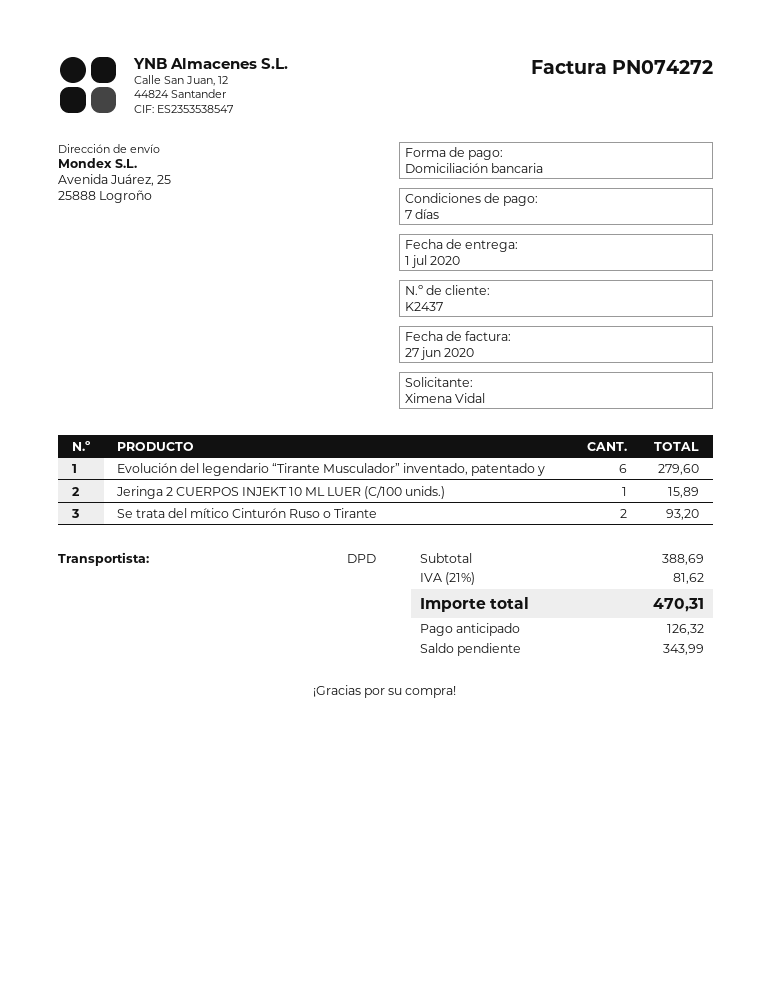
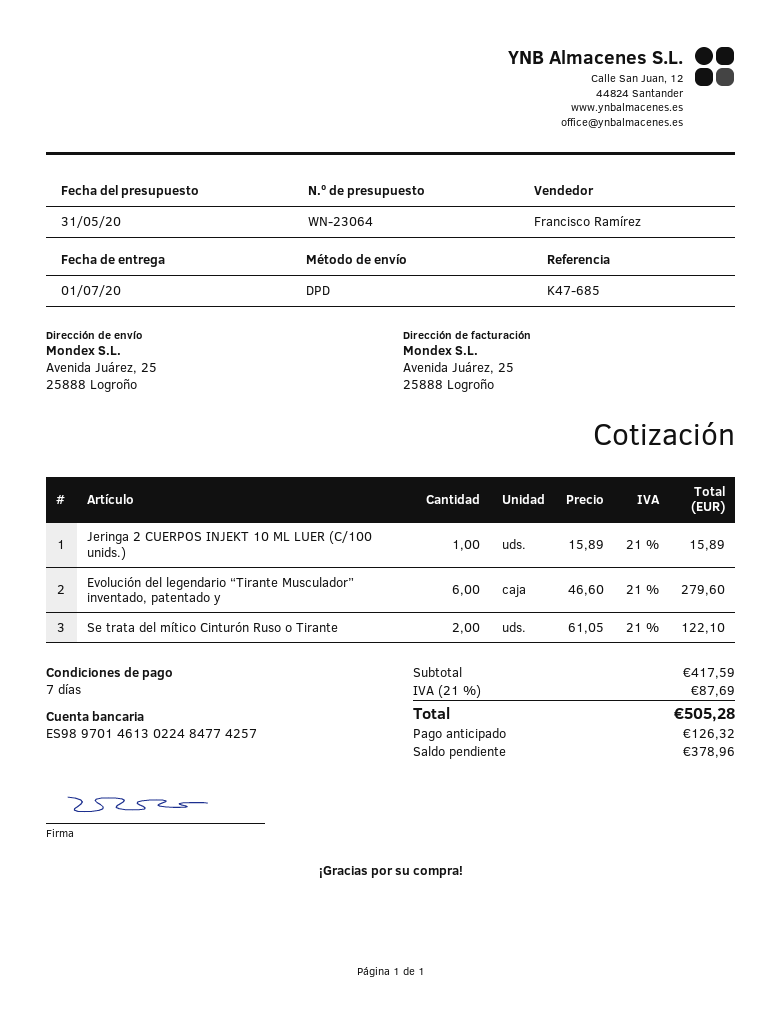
Se trata del mítico Cinturón Ruso o Tirante: 2 for 93.20 -> 2 for 122.10
subtotal: 388.69 -> 417.59
tax: 21% = 81.62 -> 21% = 87.69
total: 470.31 -> 505.28
balance: 343.99 -> 378.96

